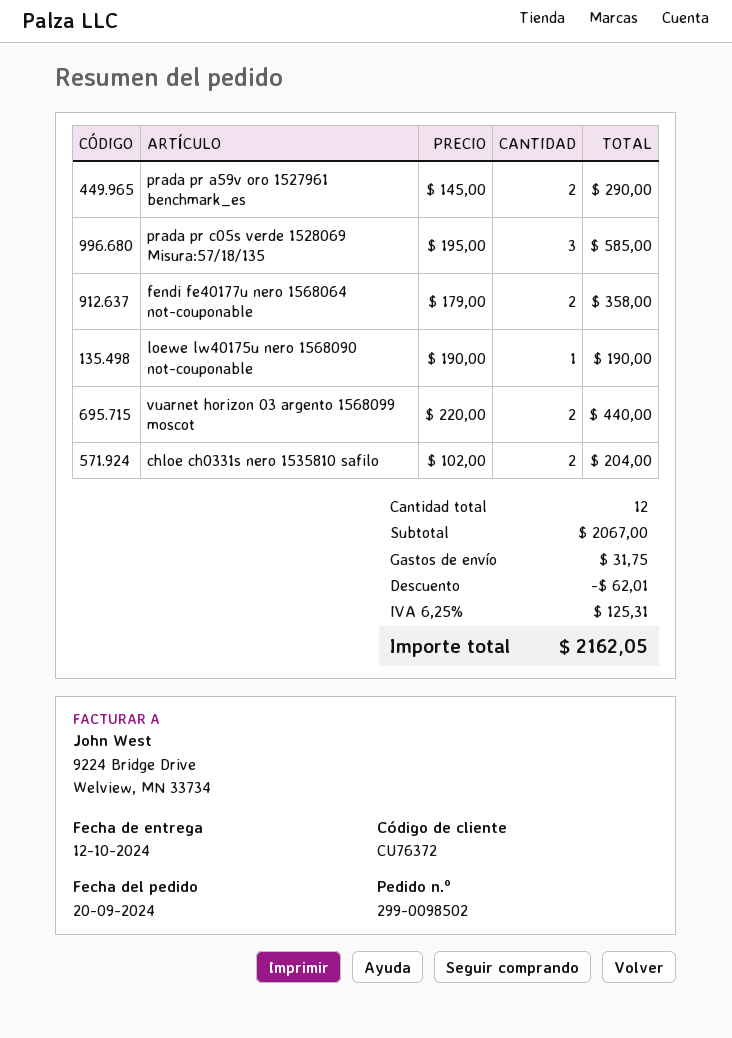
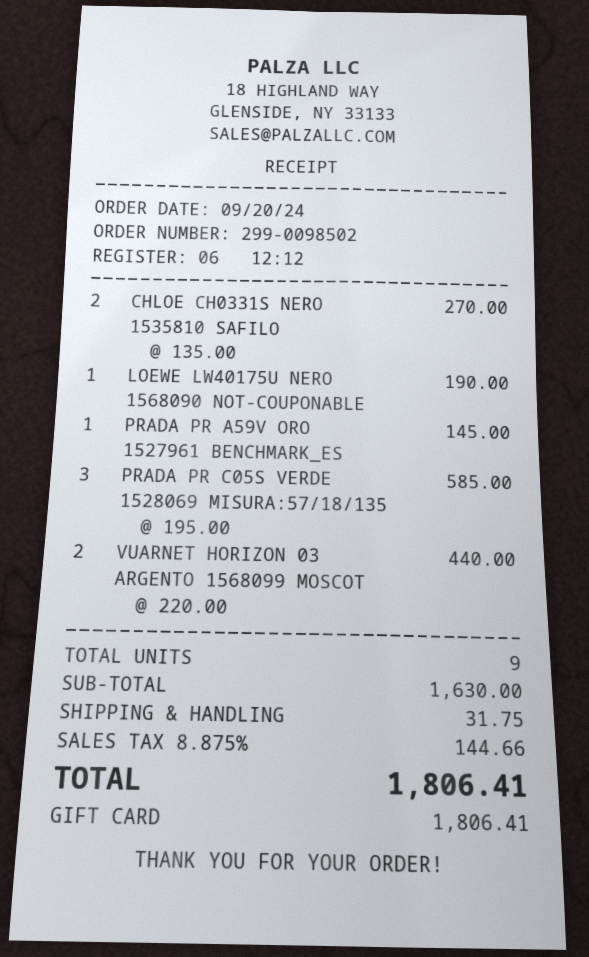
prada pr a59v oro 1527961 benchmark_es: 2 x 145.00 = 290.00 -> 1 x 145.00 = 145.00
fendi fe40177u nero 1568064 not-couponable: 2 x 179.00 = 358.00 -> none
chloe ch0331s nero 1535810 safilo: 2 x 102.00 = 204.00 -> 2 x 135.00 = 270.00
total quantity: 12 -> 9
subtotal: 2067.00 -> 1630.00
discount: 62.01 -> none
tax: 6.25% = 125.31 -> 8.875% = 144.66
total: 2162.05 -> 1806.41

